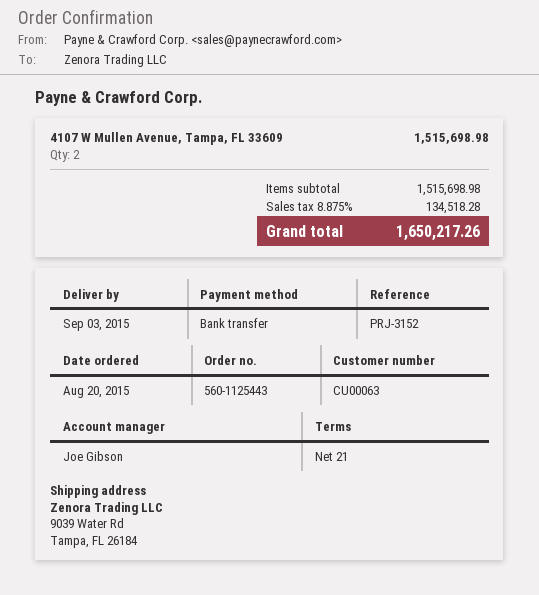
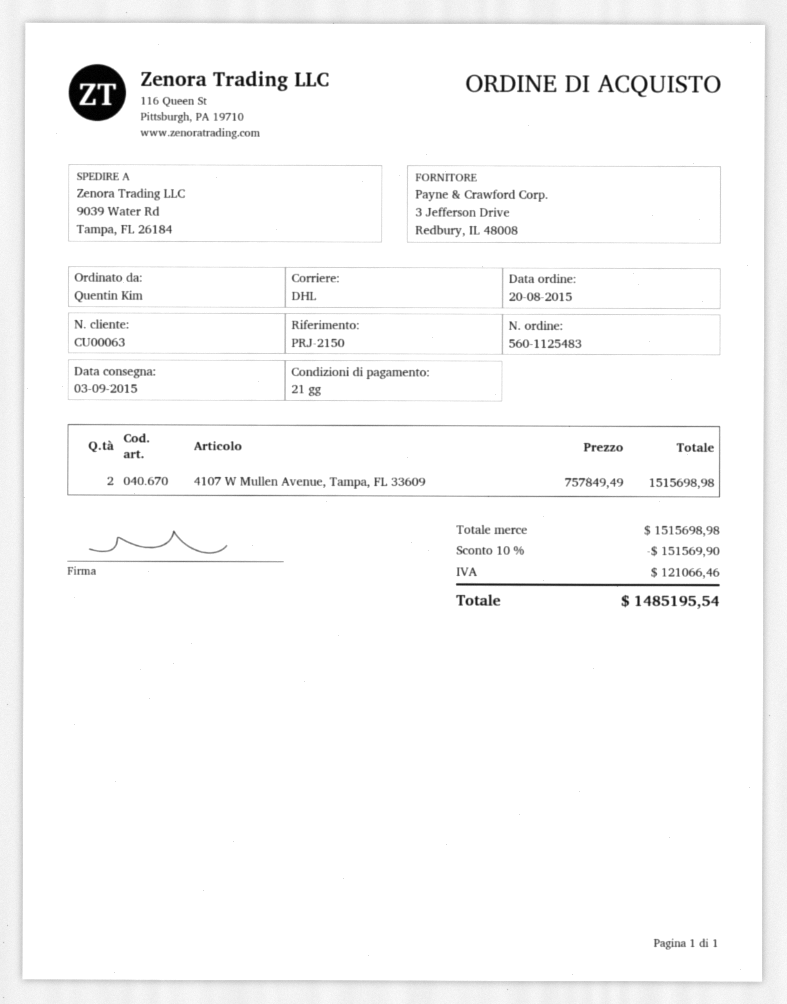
order number: 560-1125443 -> 560-1125483
reference: PRJ-3152 -> PRJ-2150
discount: none -> 10% = 151569.90
tax: 134518.28 -> 121066.46
total: 1650217.26 -> 1485195.54

